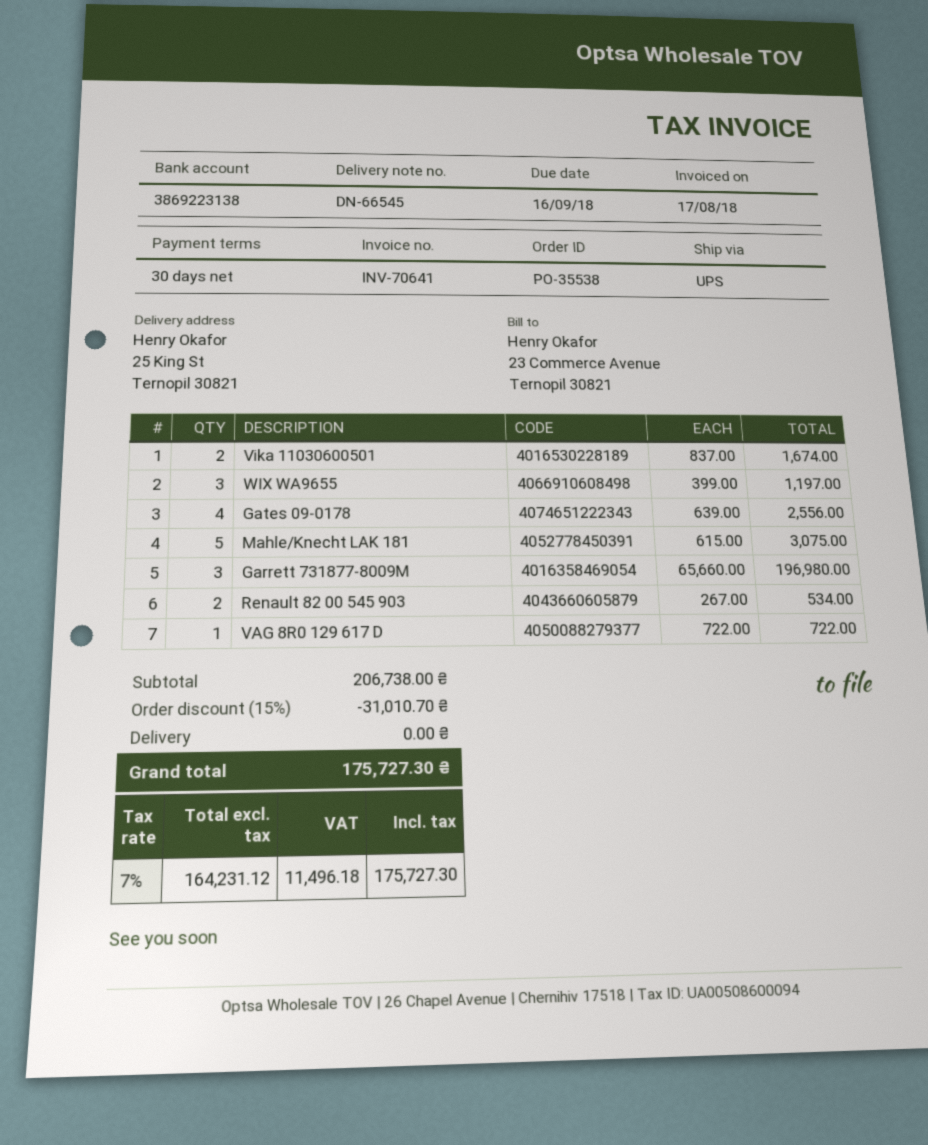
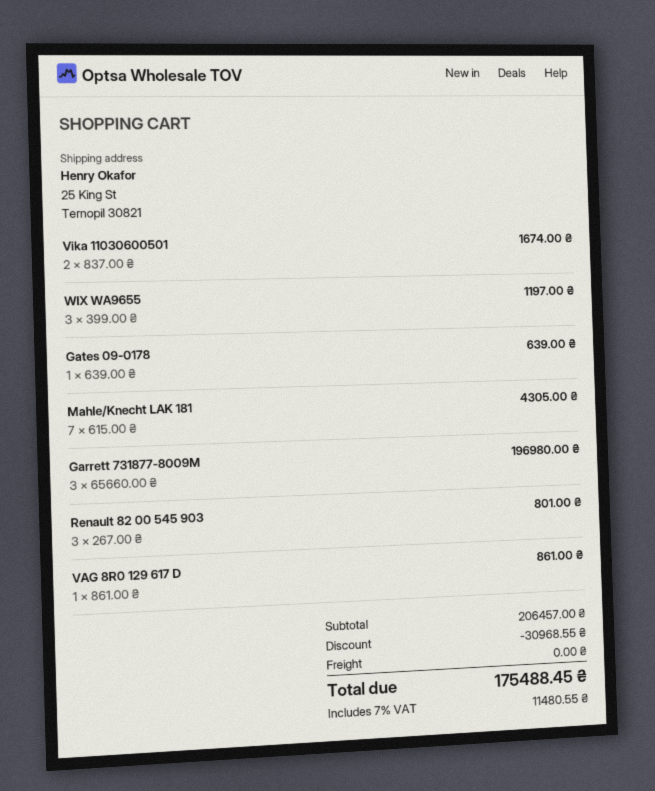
Gates 09-0178: 4 x 639.00 = 2556.00 -> 1 x 639.00 = 639.00
Mahle/Knecht LAK 181: 5 x 615.00 = 3075.00 -> 7 x 615.00 = 4305.00
Renault 82 00 545 903: 2 x 267.00 = 534.00 -> 3 x 267.00 = 801.00
VAG 8R0 129 617 D: 1 x 722.00 = 722.00 -> 1 x 861.00 = 861.00
subtotal: 206738.00 -> 206457.00
discount: 31010.70 -> 30968.55
tax: 7% = 11496.18 -> 7% = 11480.55
total: 175727.30 -> 175488.45

